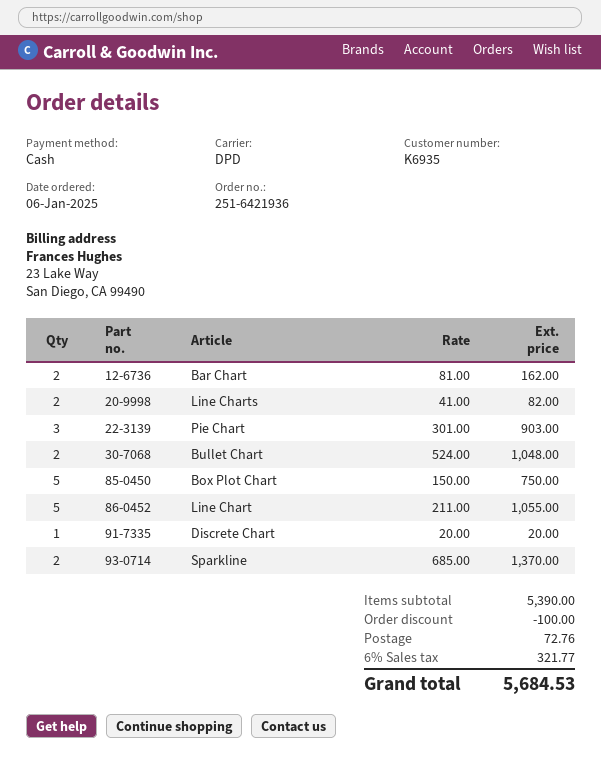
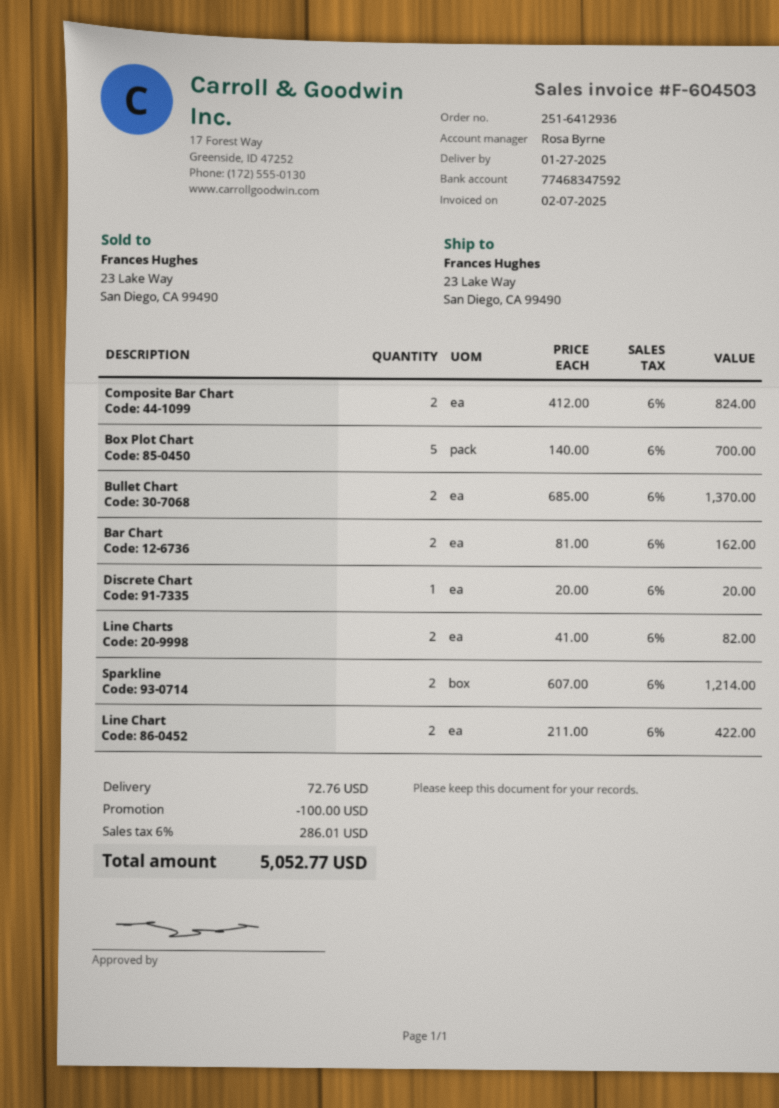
order number: 251-6421936 -> 251-6412936
Pie Chart: 3 x 301.00 = 903.00 -> none
Bullet Chart: 2 x 524.00 = 1048.00 -> 2 x 685.00 = 1370.00
Box Plot Chart: 5 x 150.00 = 750.00 -> 5 x 140.00 = 700.00
Line Chart: 5 x 211.00 = 1055.00 -> 2 x 211.00 = 422.00
Sparkline: 2 x 685.00 = 1370.00 -> 2 x 607.00 = 1214.00
Composite Bar Chart: none -> 2 x 412.00 = 824.00
tax: 6% = 321.77 -> 6% = 286.01
total: 5684.53 -> 5052.77

